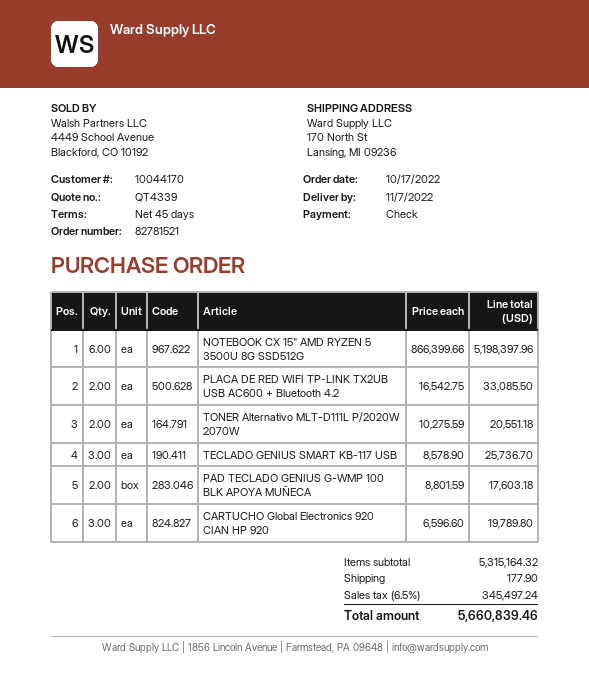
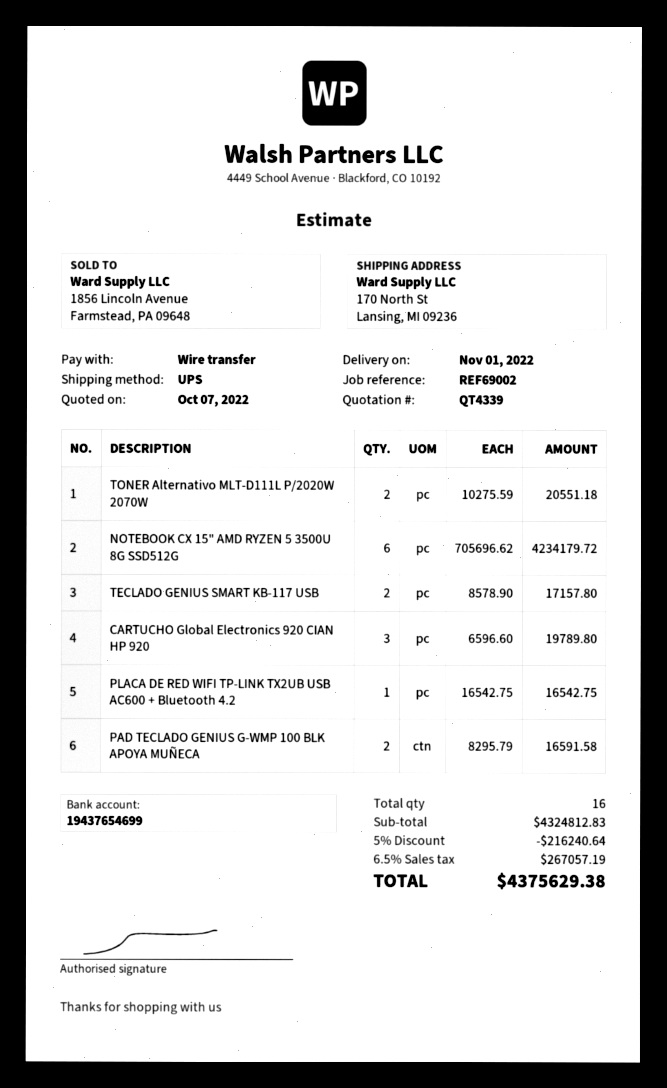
delivery date: 2022-11-07 -> 2022-11-01
payment method: cheque -> bank transfer
NOTEBOOK CX 15" AMD RYZEN 5 3500U 8G SSD512G: 6 x 866399.66 = 5198397.96 -> 6 x 705696.62 = 4234179.72
PLACA DE RED WIFI TP-LINK TX2UB USB AC600 + Bluetooth 4.2: 2 x 16542.75 = 33085.50 -> 1 x 16542.75 = 16542.75
TECLADO GENIUS SMART KB-117 USB: 3 x 8578.90 = 25736.70 -> 2 x 8578.90 = 17157.80
PAD TECLADO GENIUS G-WMP 100 BLK APOYA MUÑECA: 2 x 8801.59 = 17603.18 -> 2 x 8295.79 = 16591.58
subtotal: 5315164.32 -> 4324812.83
discount: none -> 5% = 216240.64
shipping: 177.90 -> none
tax: 6.5% = 345497.24 -> 6.5% = 267057.19
total: 5660839.46 -> 4375629.38

